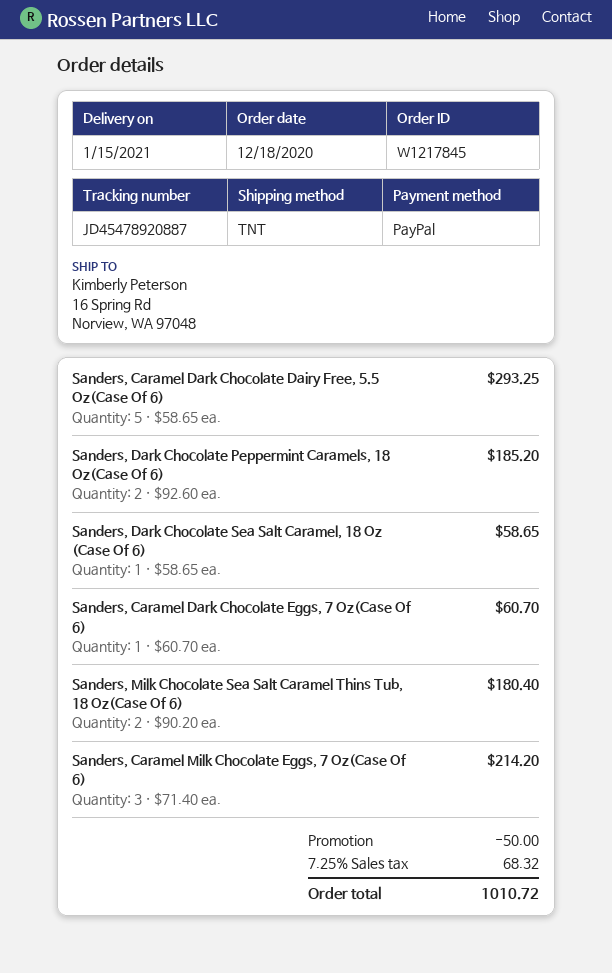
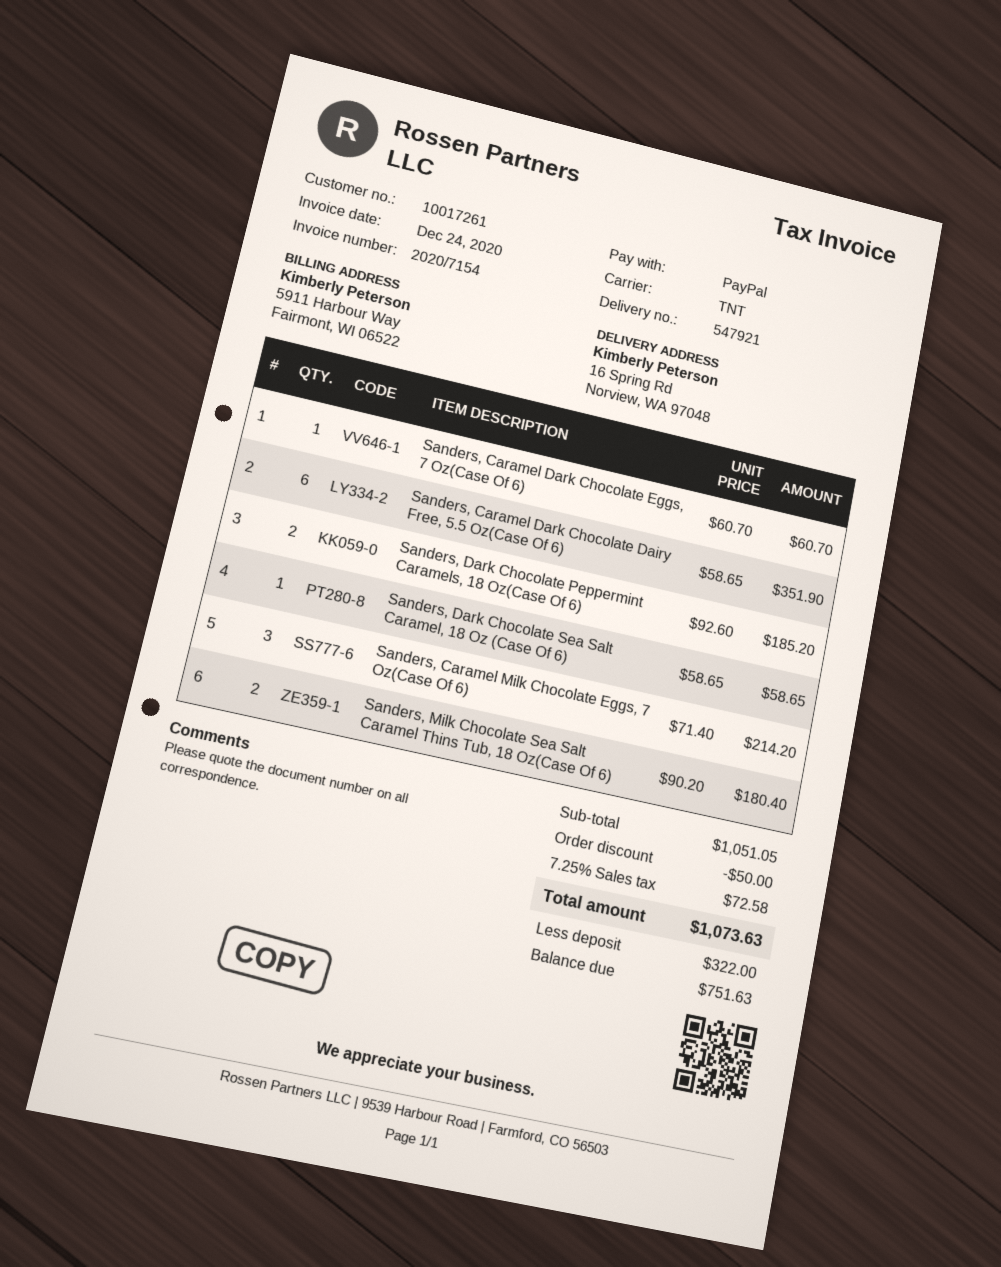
Sanders, Caramel Dark Chocolate Dairy Free, 5.5 Oz(Case Of 6): 5 x 58.65 = 293.25 -> 6 x 58.65 = 351.90
tax: 7.25% = 68.32 -> 7.25% = 72.58
total: 1010.72 -> 1073.63

